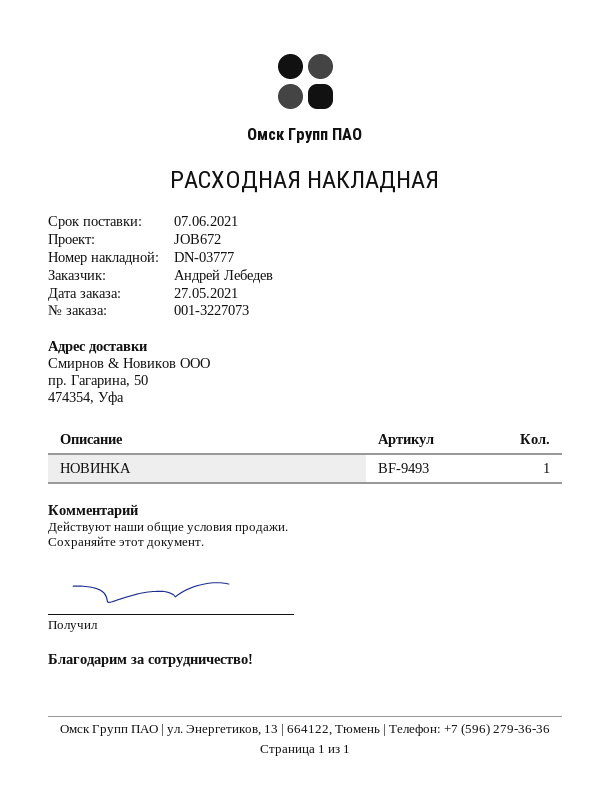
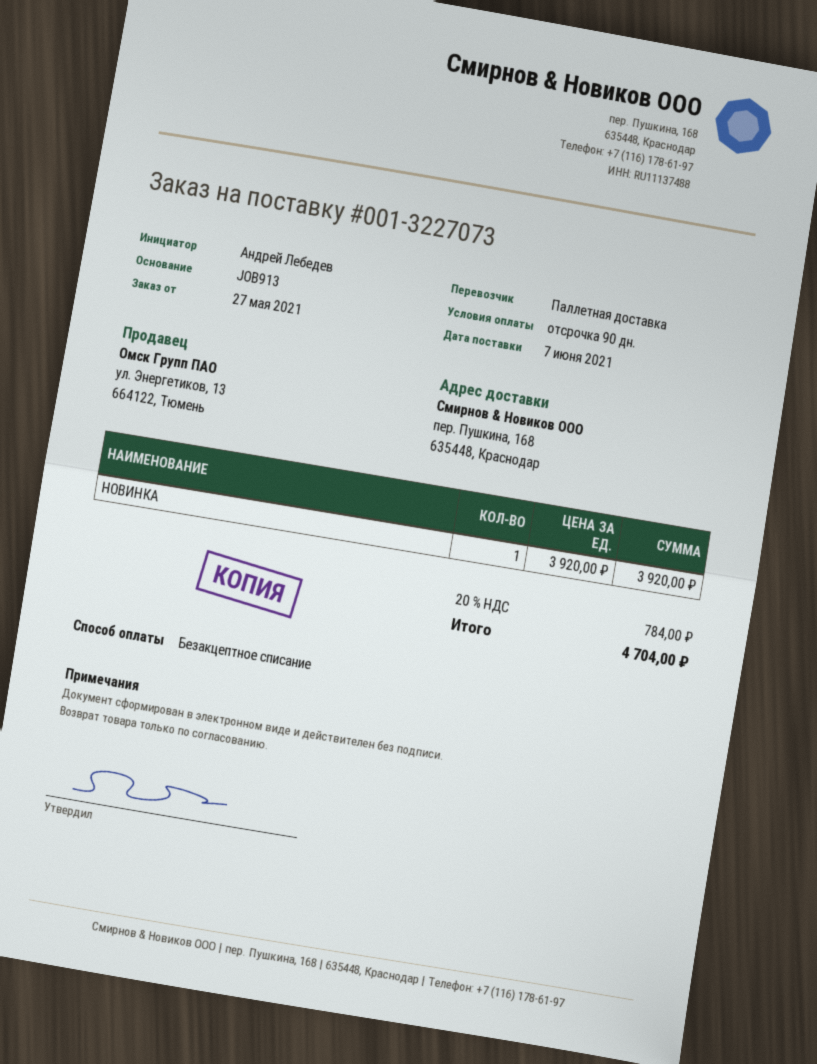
reference: JOB672 -> JOB913
ship to: пр. Гагарина, 50, 474354, Уфа -> пер. Пушкина, 168, 635448, Краснодар

